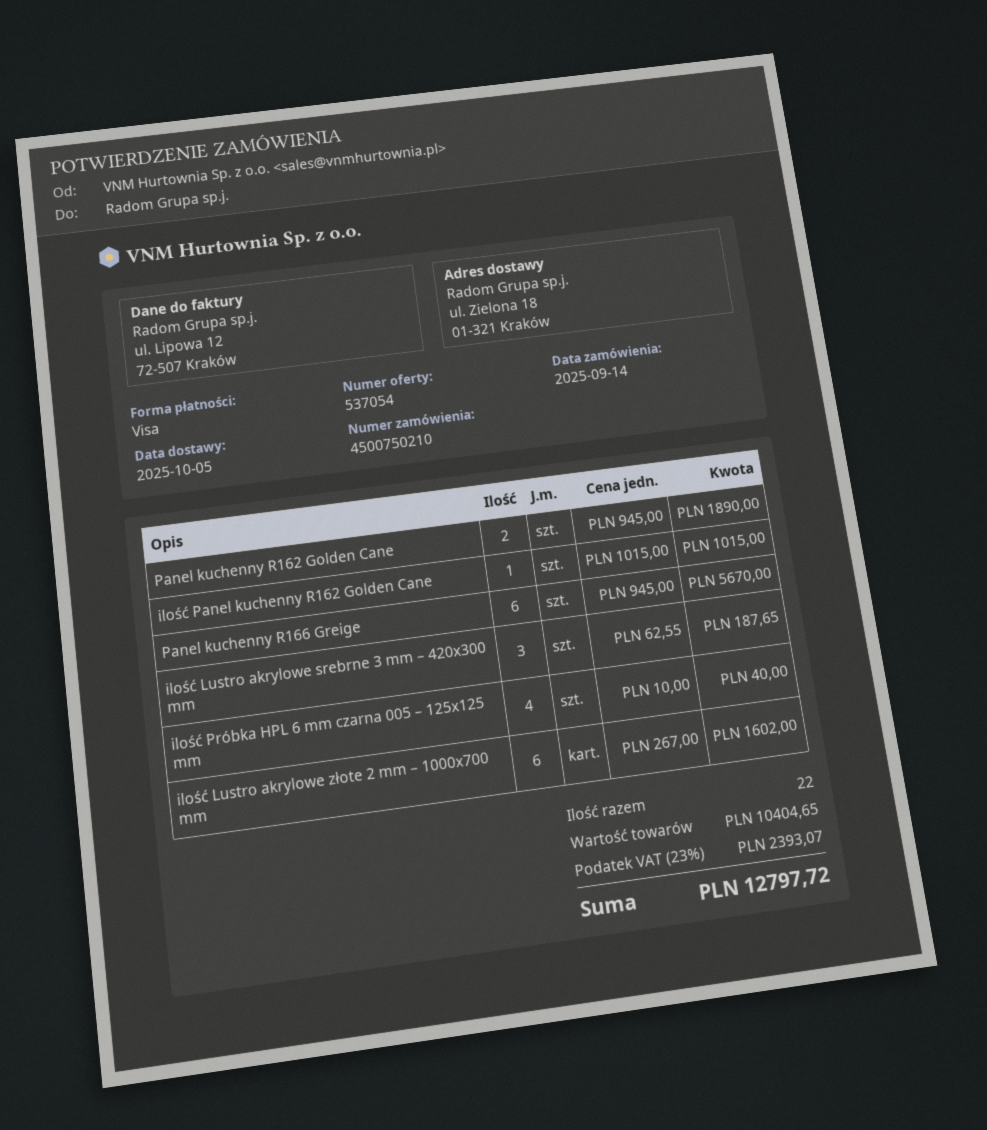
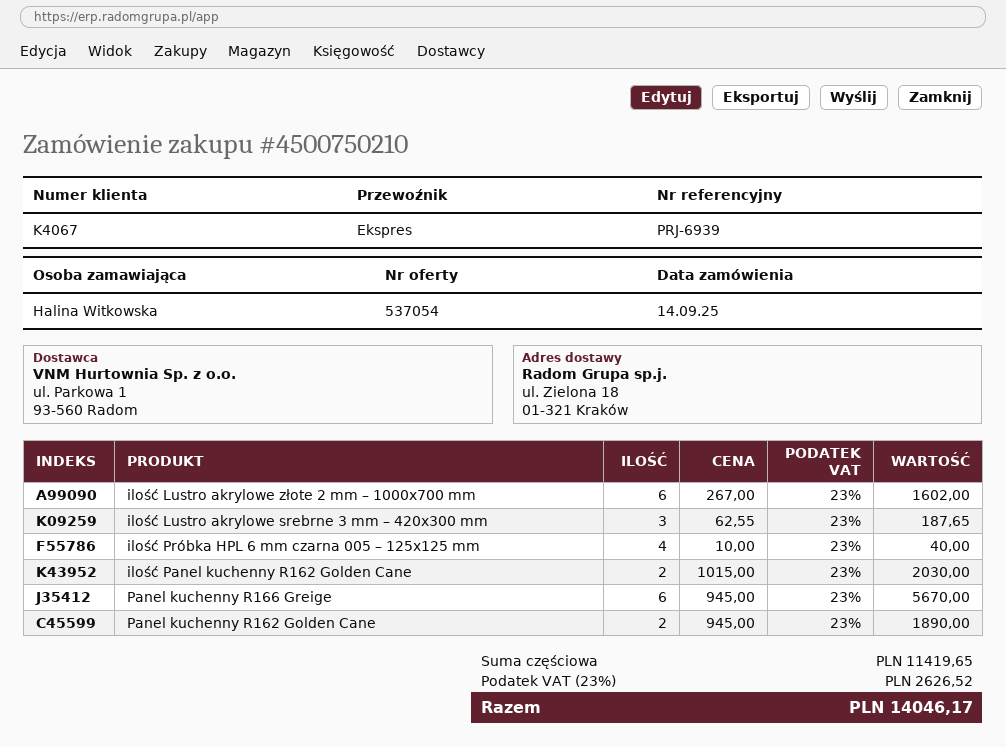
ilość Panel kuchenny R162 Golden Cane: 1 x 1015.00 = 1015.00 -> 2 x 1015.00 = 2030.00
subtotal: 10404.65 -> 11419.65
tax: 23% = 2393.07 -> 23% = 2626.52
total: 12797.72 -> 14046.17

